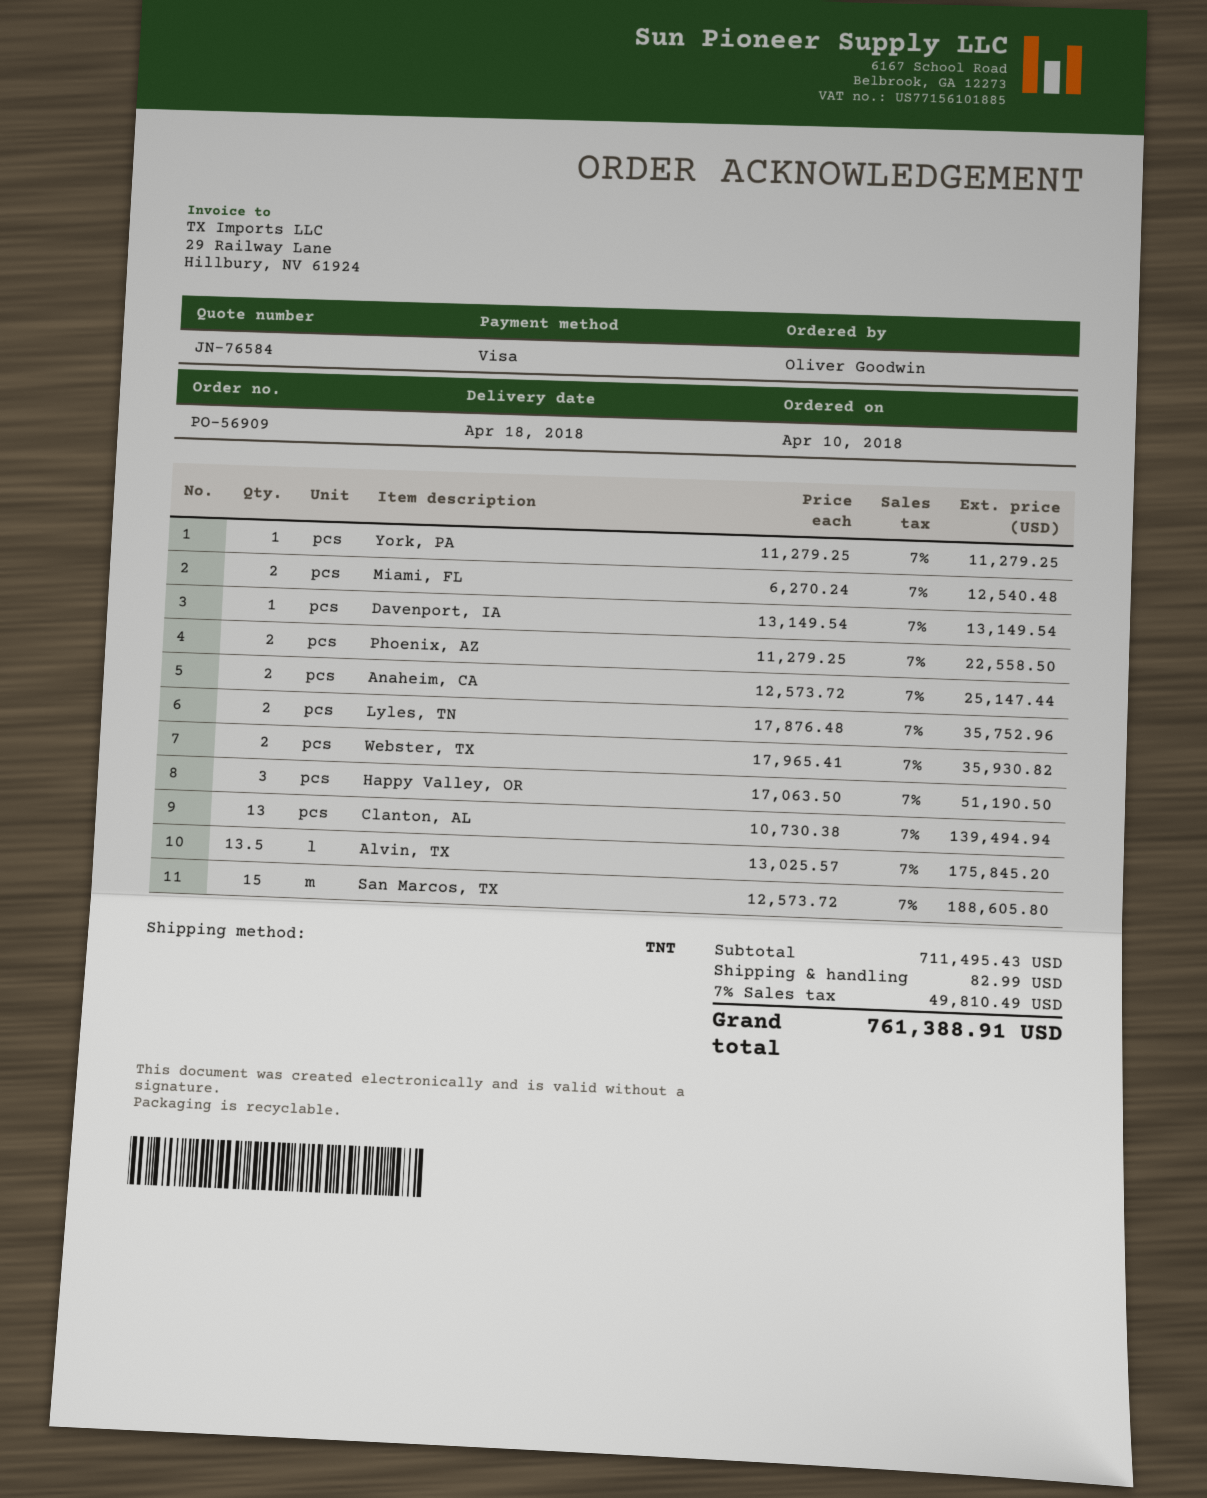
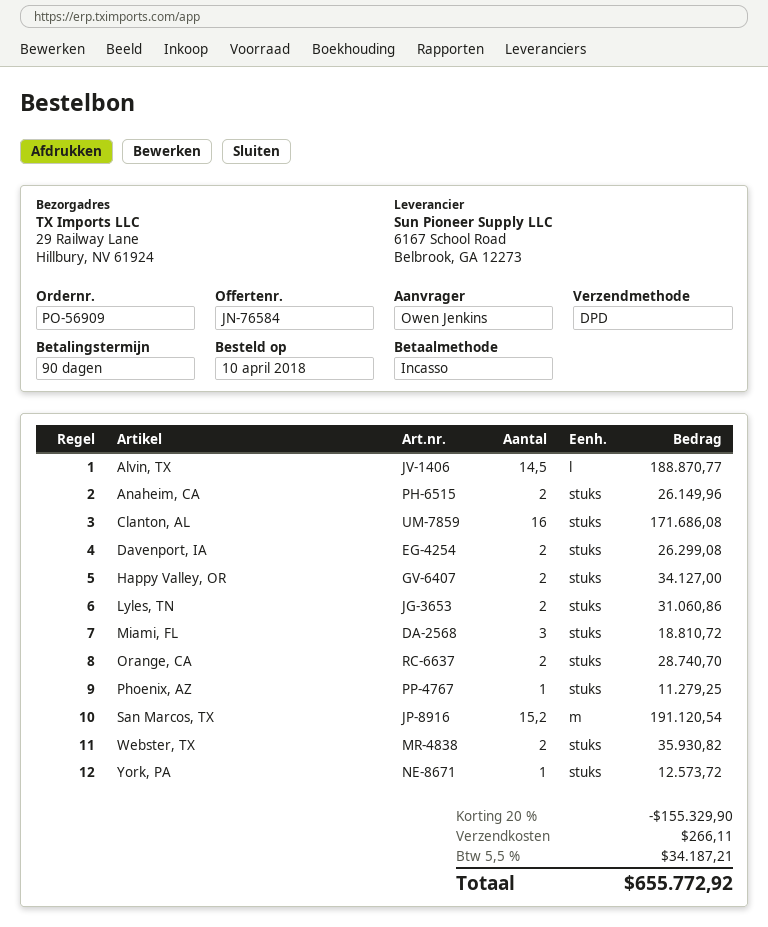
ordered by: Oliver Goodwin -> Owen Jenkins
payment method: Visa -> direct debit
shipping method: TNT -> DPD
York, PA: 1 for 11279.25 -> 1 for 12573.72
Miami, FL: 2 for 12540.48 -> 3 for 18810.72
Davenport, IA: 1 for 13149.54 -> 2 for 26299.08
Phoenix, AZ: 2 for 22558.50 -> 1 for 11279.25
Anaheim, CA: 2 for 25147.44 -> 2 for 26149.96
Lyles, TN: 2 for 35752.96 -> 2 for 31060.86
Happy Valley, OR: 3 for 51190.50 -> 2 for 34127.00
Clanton, AL: 13 for 139494.94 -> 16 for 171686.08
Alvin, TX: 13.5 for 175845.20 -> 14.5 for 188870.77
San Marcos, TX: 15 for 188605.80 -> 15.2 for 191120.54
Orange, CA: none -> 2 for 28740.70
discount: none -> 20% = 155329.90
shipping: 82.99 -> 266.11
tax: 7% = 49810.49 -> 5.5% = 34187.21
total: 761388.91 -> 655772.92

